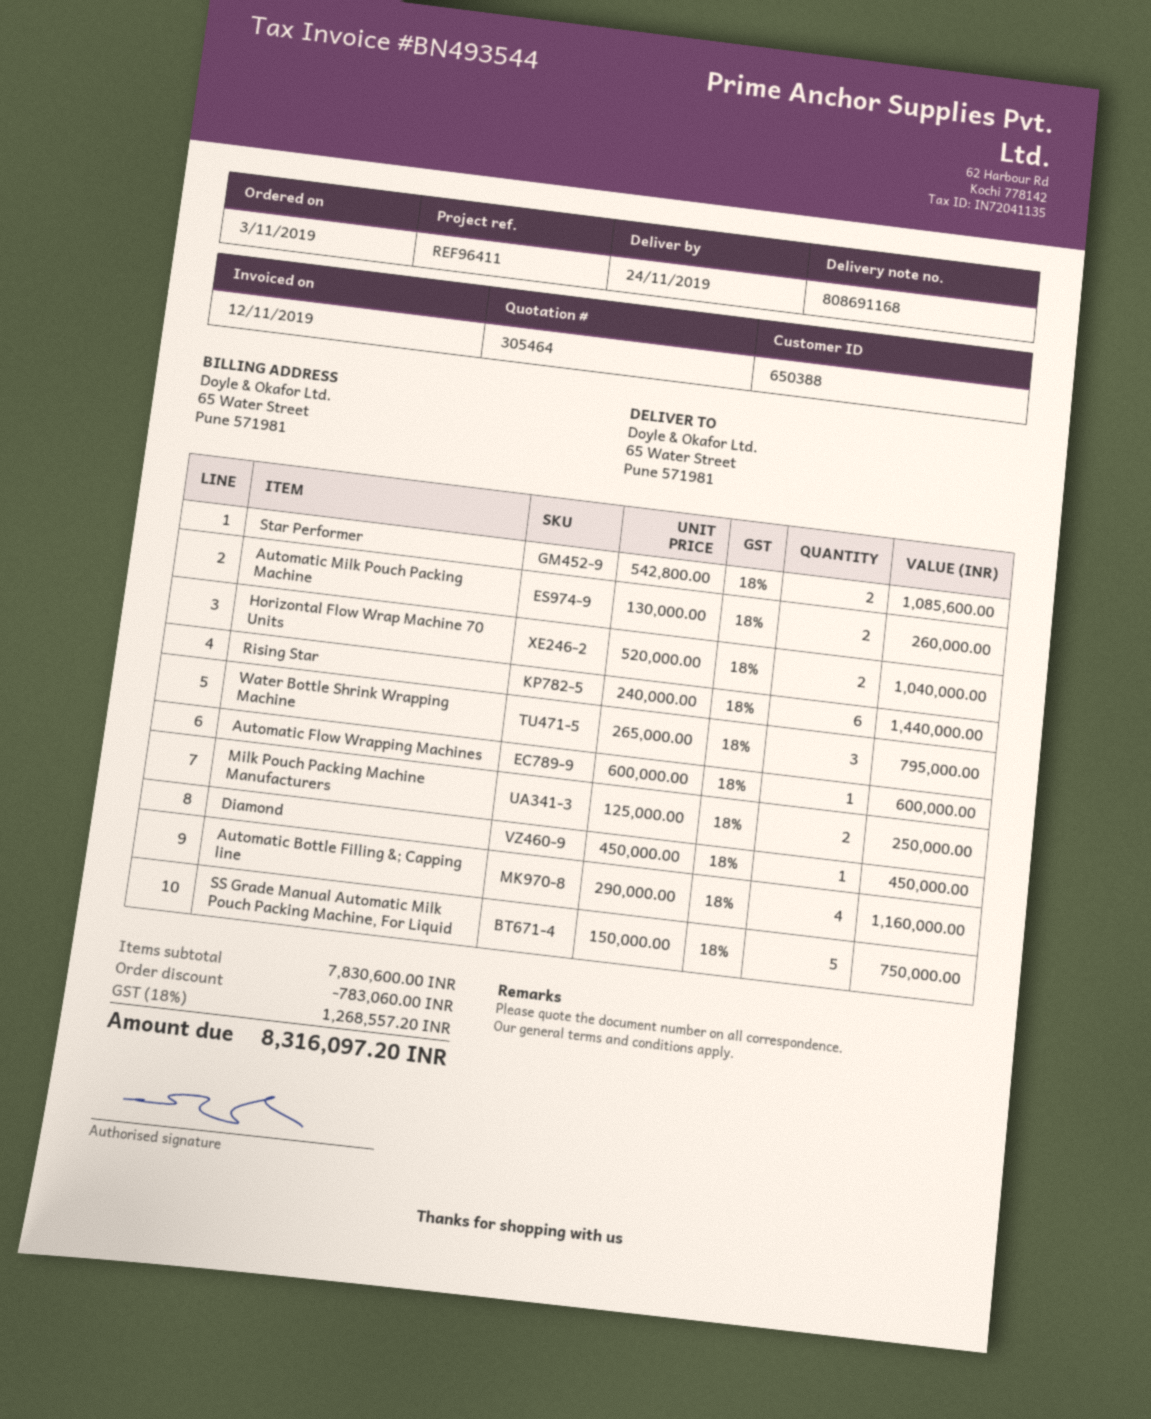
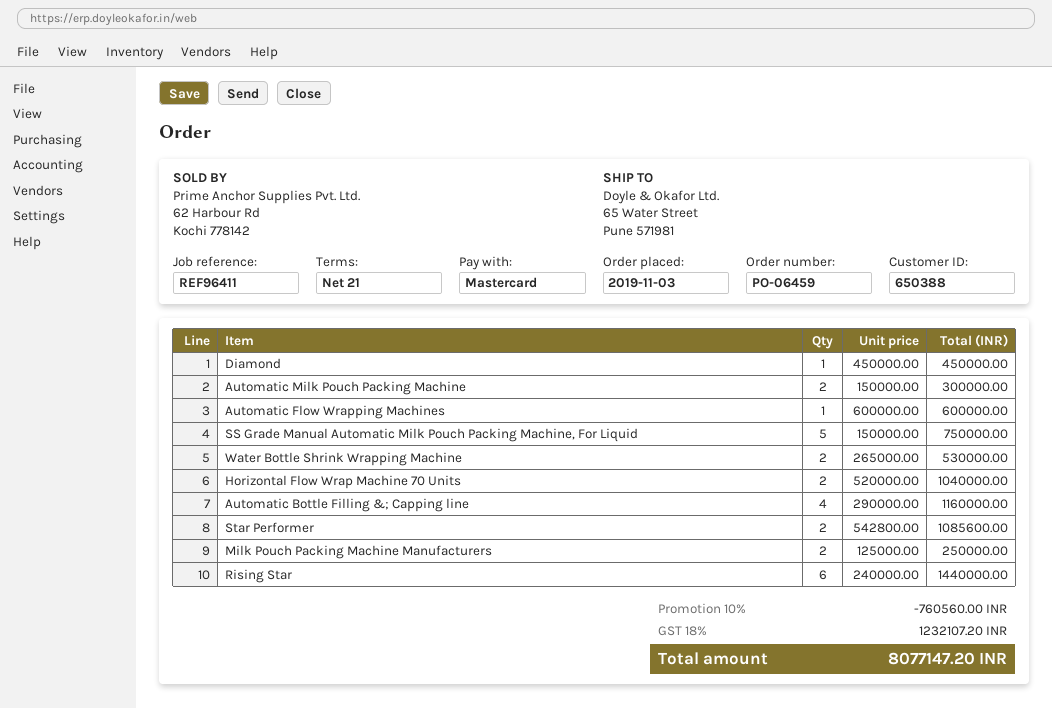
Automatic Milk Pouch Packing Machine: 2 x 130000.00 = 260000.00 -> 2 x 150000.00 = 300000.00
Water Bottle Shrink Wrapping Machine: 3 x 265000.00 = 795000.00 -> 2 x 265000.00 = 530000.00
discount: 783060.00 -> 760560.00
tax: 18% = 1268557.20 -> 18% = 1232107.20
total: 8316097.20 -> 8077147.20

